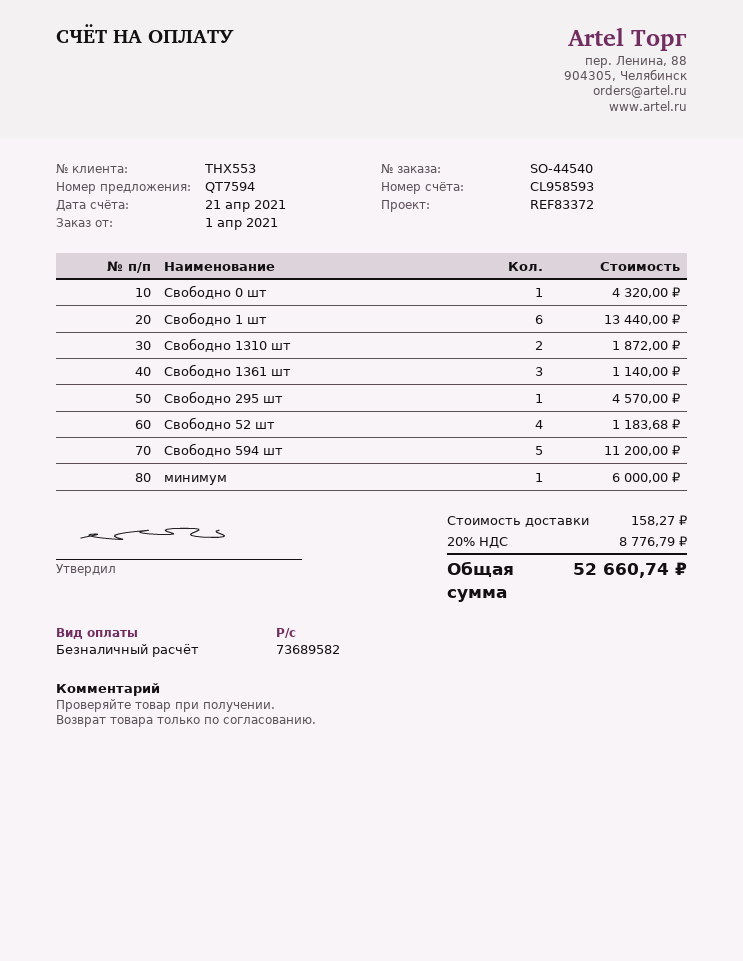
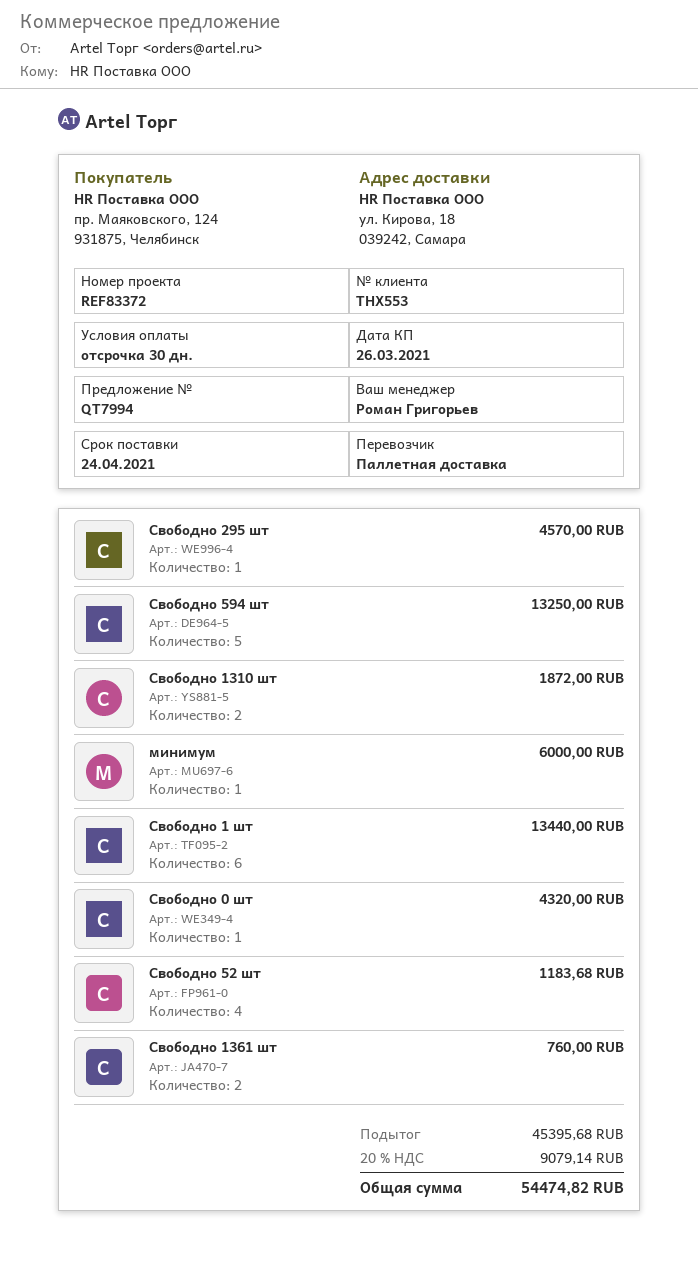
quote number: QT7594 -> QT7994
Свободно 1361 шт: 3 for 1140.00 -> 2 for 760.00
Свободно 594 шт: 5 for 11200.00 -> 5 for 13250.00
shipping: 158.27 -> none
tax: 20% = 8776.79 -> 20% = 9079.14
total: 52660.74 -> 54474.82

